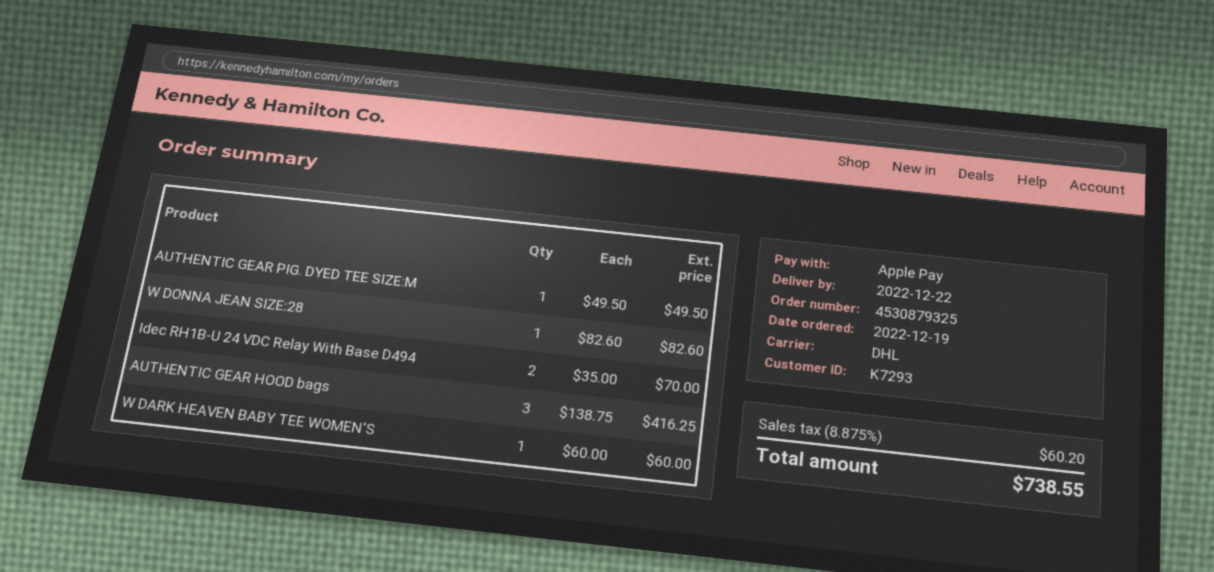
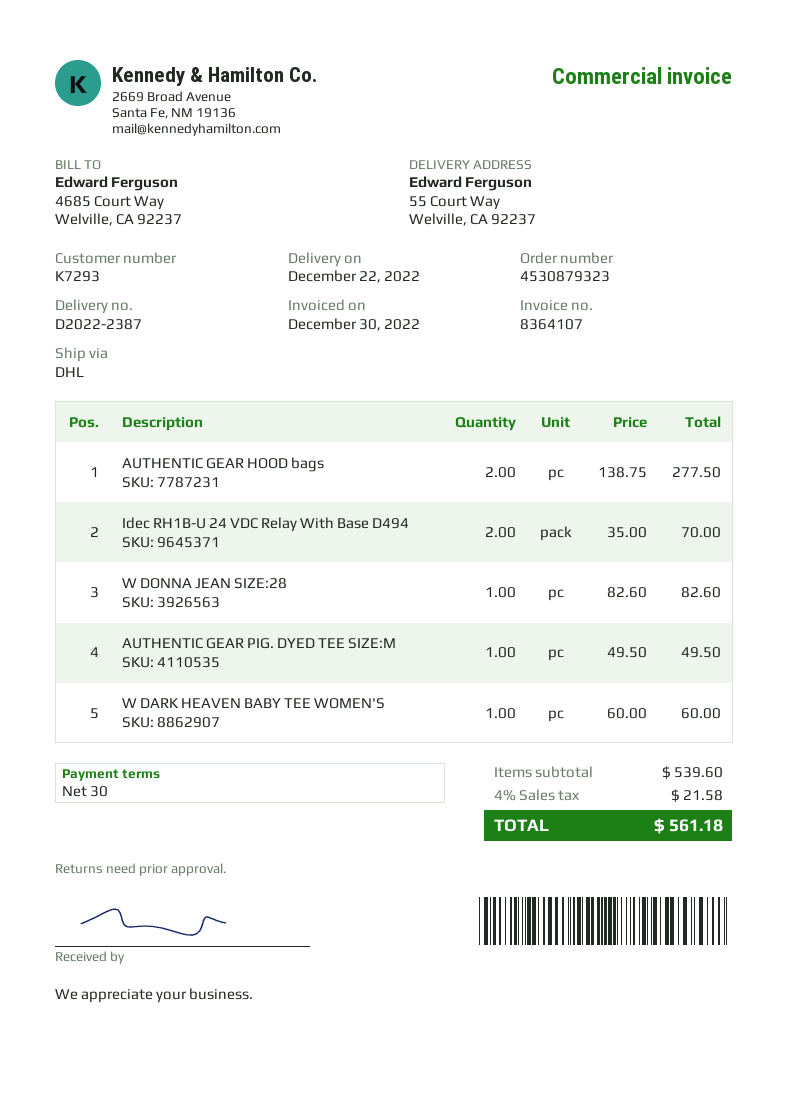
order number: 4530879325 -> 4530879323
AUTHENTIC GEAR HOOD bags: 3 x 138.75 = 416.25 -> 2 x 138.75 = 277.50
tax: 8.875% = 60.20 -> 4% = 21.58
total: 738.55 -> 561.18

